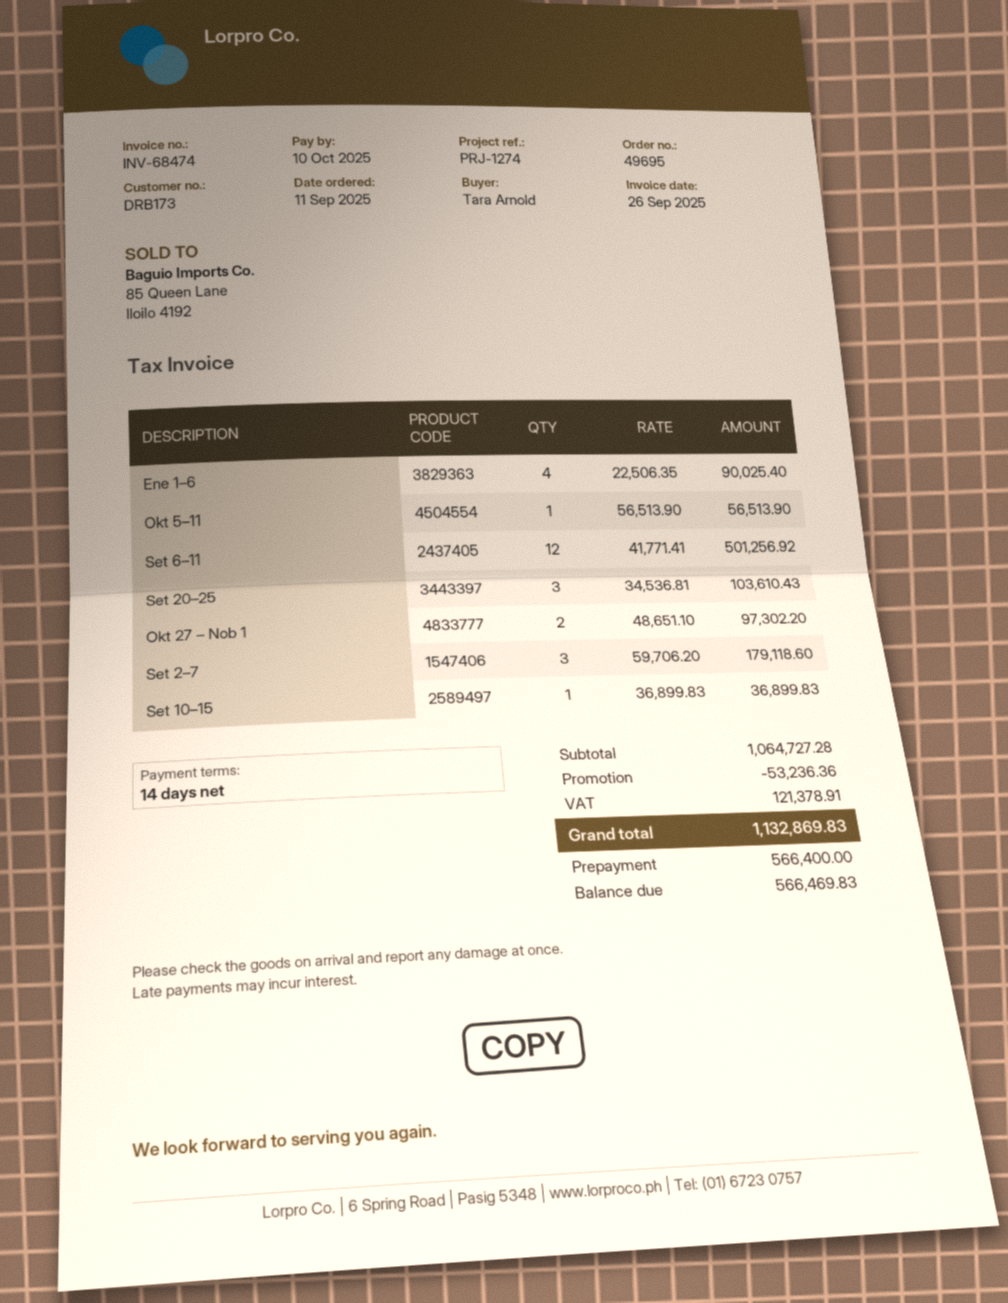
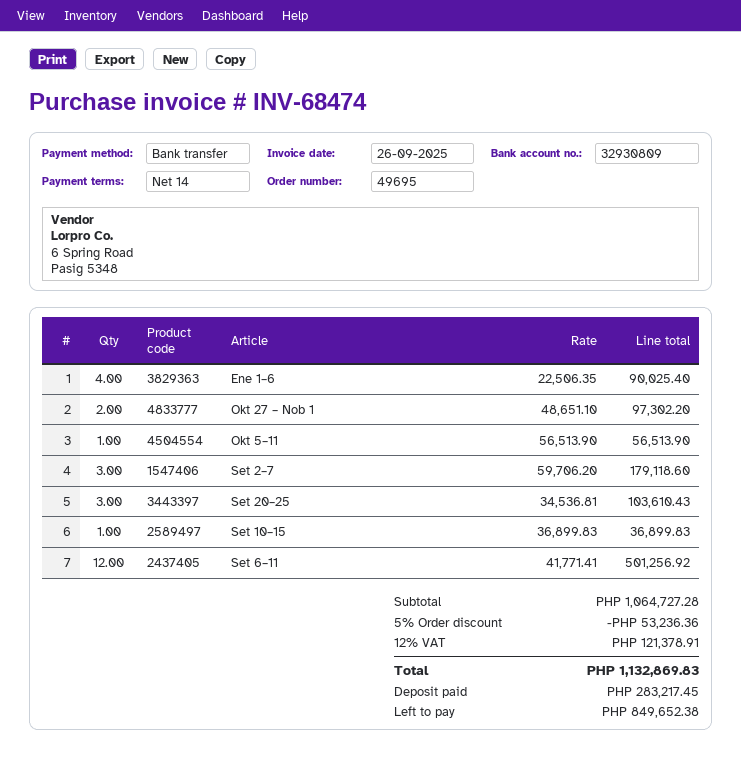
deposit: 566400.00 -> 283217.45
balance: 566469.83 -> 849652.38

